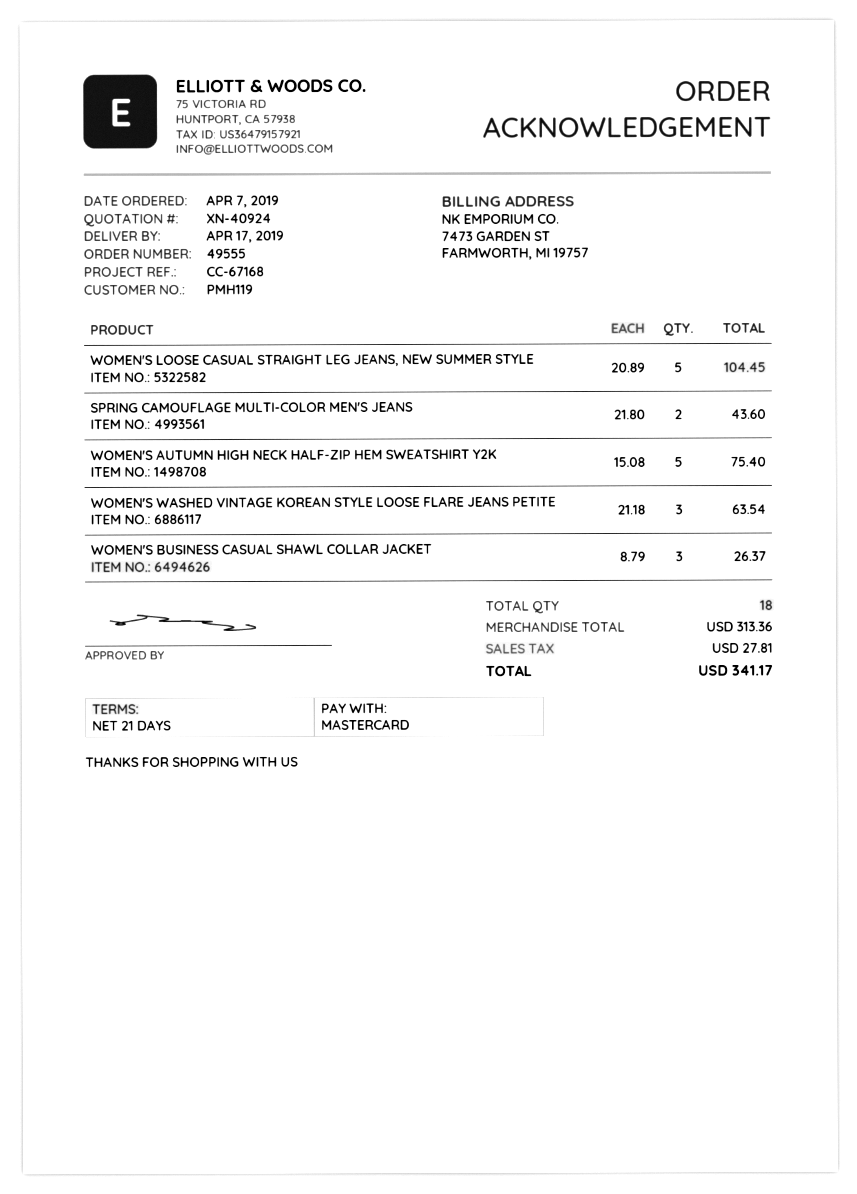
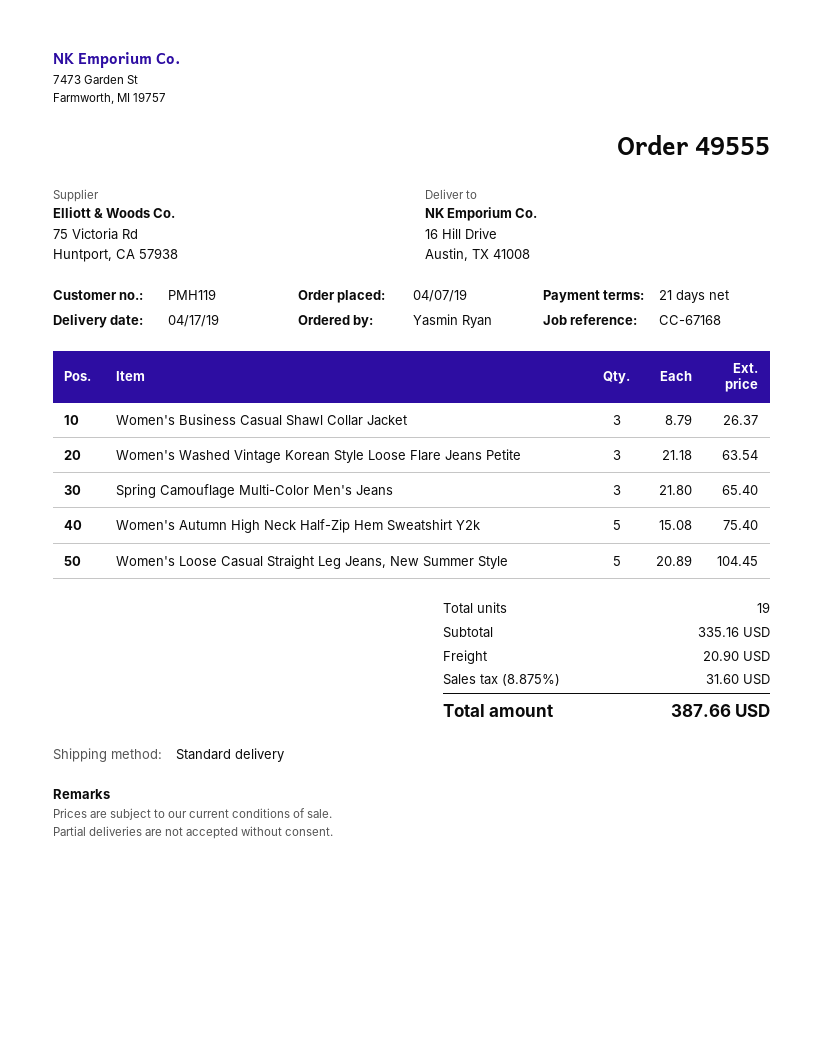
SPRING CAMOUFLAGE MULTI-COLOR MEN'S JEANS: 2 x 21.80 = 43.60 -> 3 x 21.80 = 65.40
total quantity: 18 -> 19
subtotal: 313.36 -> 335.16
shipping: none -> 20.90
tax: 27.81 -> 31.60
total: 341.17 -> 387.66

